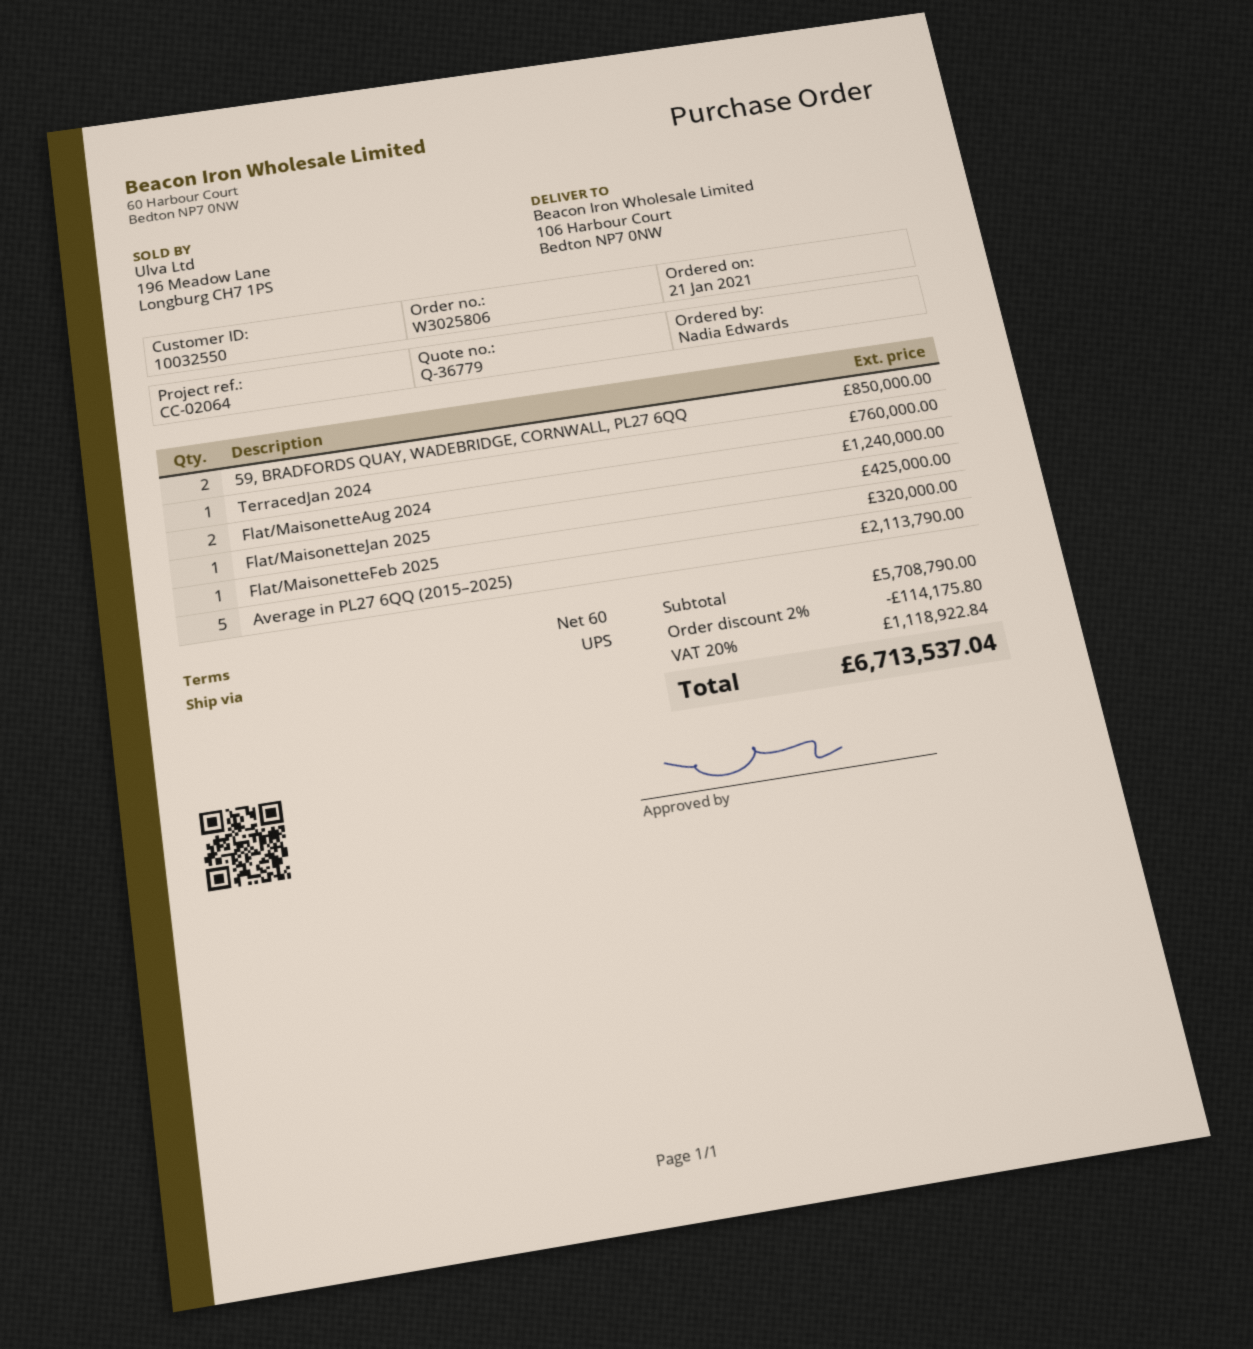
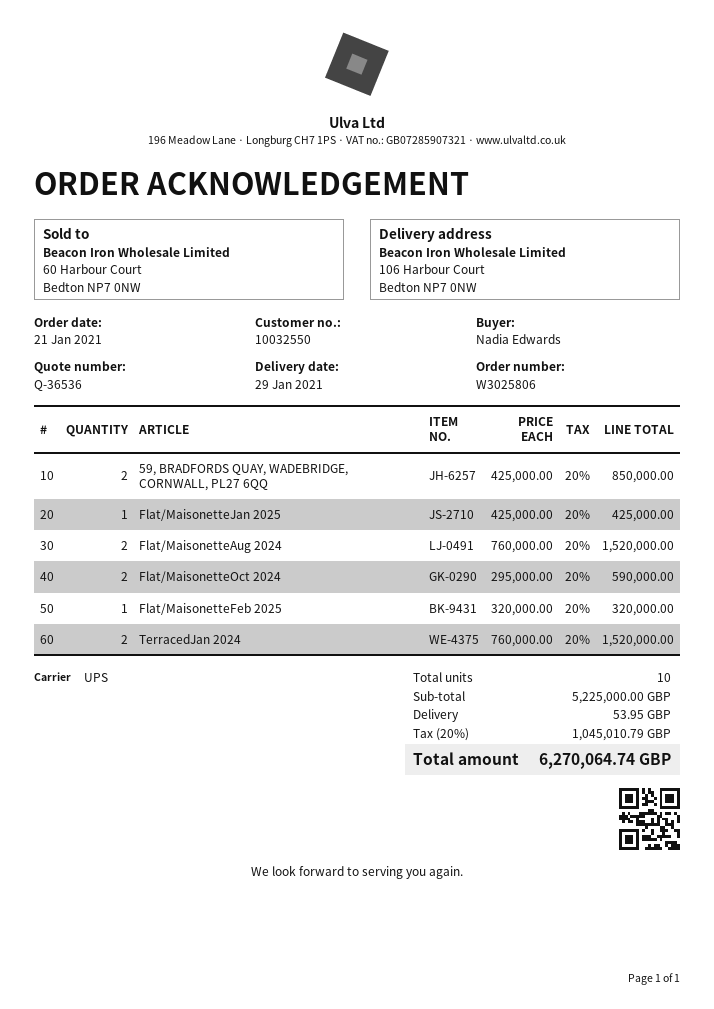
quote number: Q-36779 -> Q-36536
TerracedJan 2024: 1 for 760000.00 -> 2 for 1520000.00
Flat/MaisonetteAug 2024: 2 for 1240000.00 -> 2 for 1520000.00
Average in PL27 6QQ (2015–2025): 5 for 2113790.00 -> none
Flat/MaisonetteOct 2024: none -> 2 for 590000.00
subtotal: 5708790.00 -> 5225000.00
discount: 2% = 114175.80 -> none
shipping: none -> 53.95
tax: 20% = 1118922.84 -> 20% = 1045010.79
total: 6713537.04 -> 6270064.74

